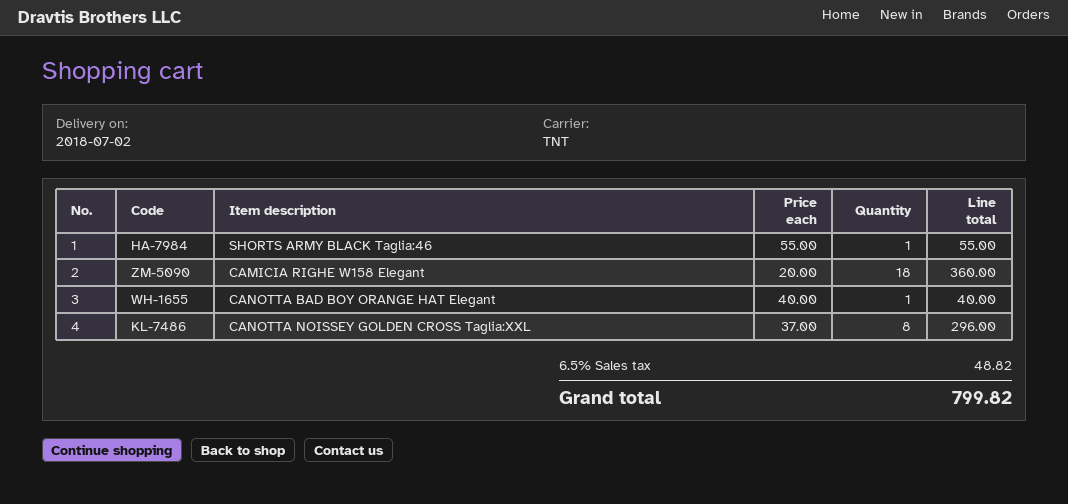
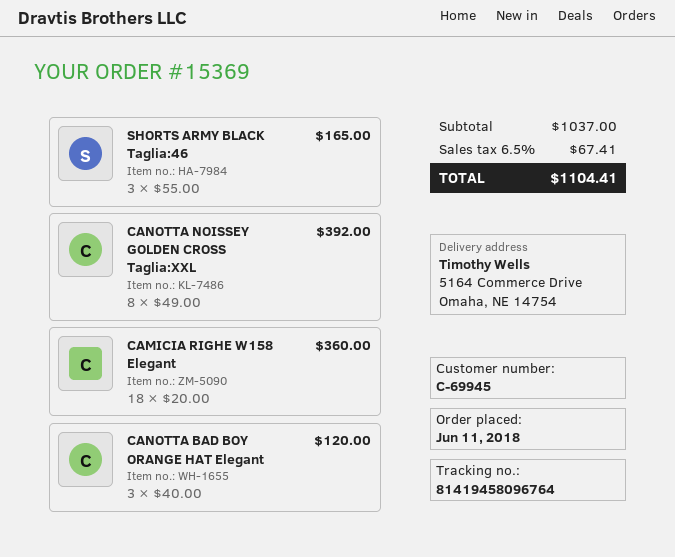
SHORTS ARMY BLACK Taglia:46: 1 x 55.00 = 55.00 -> 3 x 55.00 = 165.00
CANOTTA BAD BOY ORANGE HAT Elegant: 1 x 40.00 = 40.00 -> 3 x 40.00 = 120.00
CANOTTA NOISSEY GOLDEN CROSS Taglia:XXL: 8 x 37.00 = 296.00 -> 8 x 49.00 = 392.00
tax: 6.5% = 48.82 -> 6.5% = 67.41
total: 799.82 -> 1104.41

